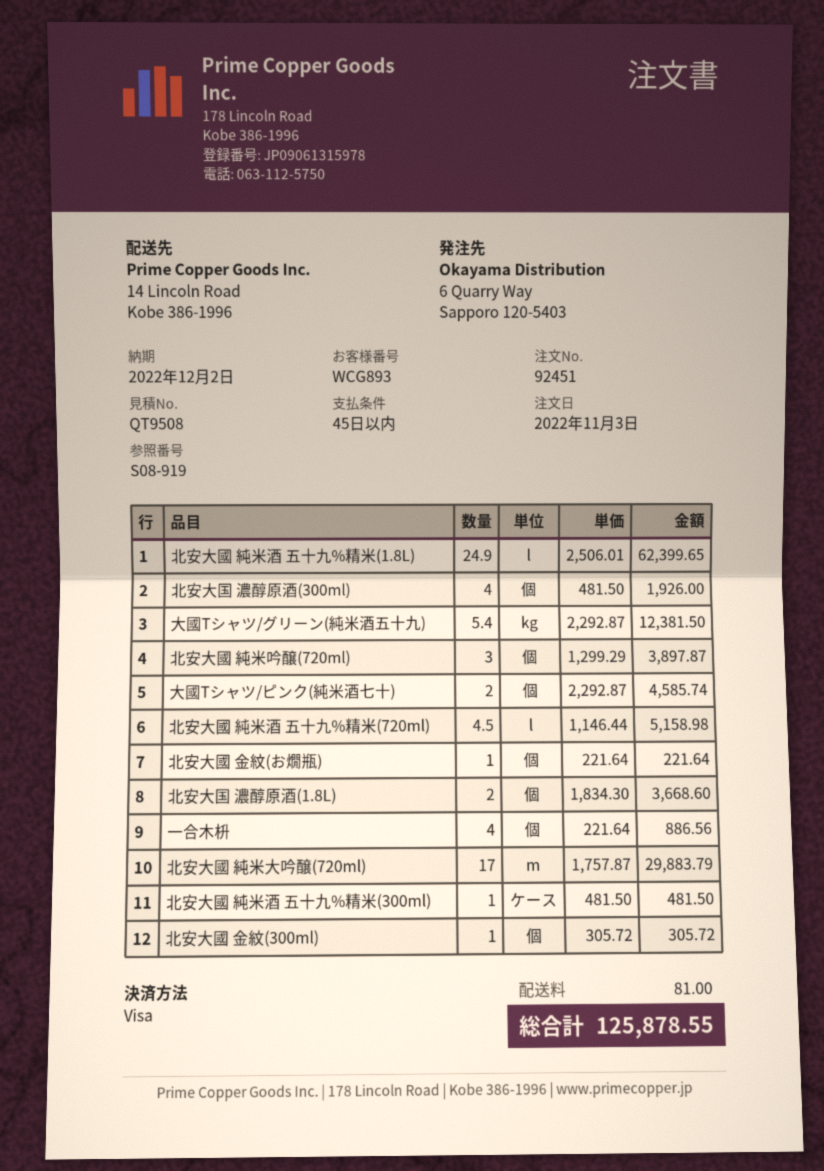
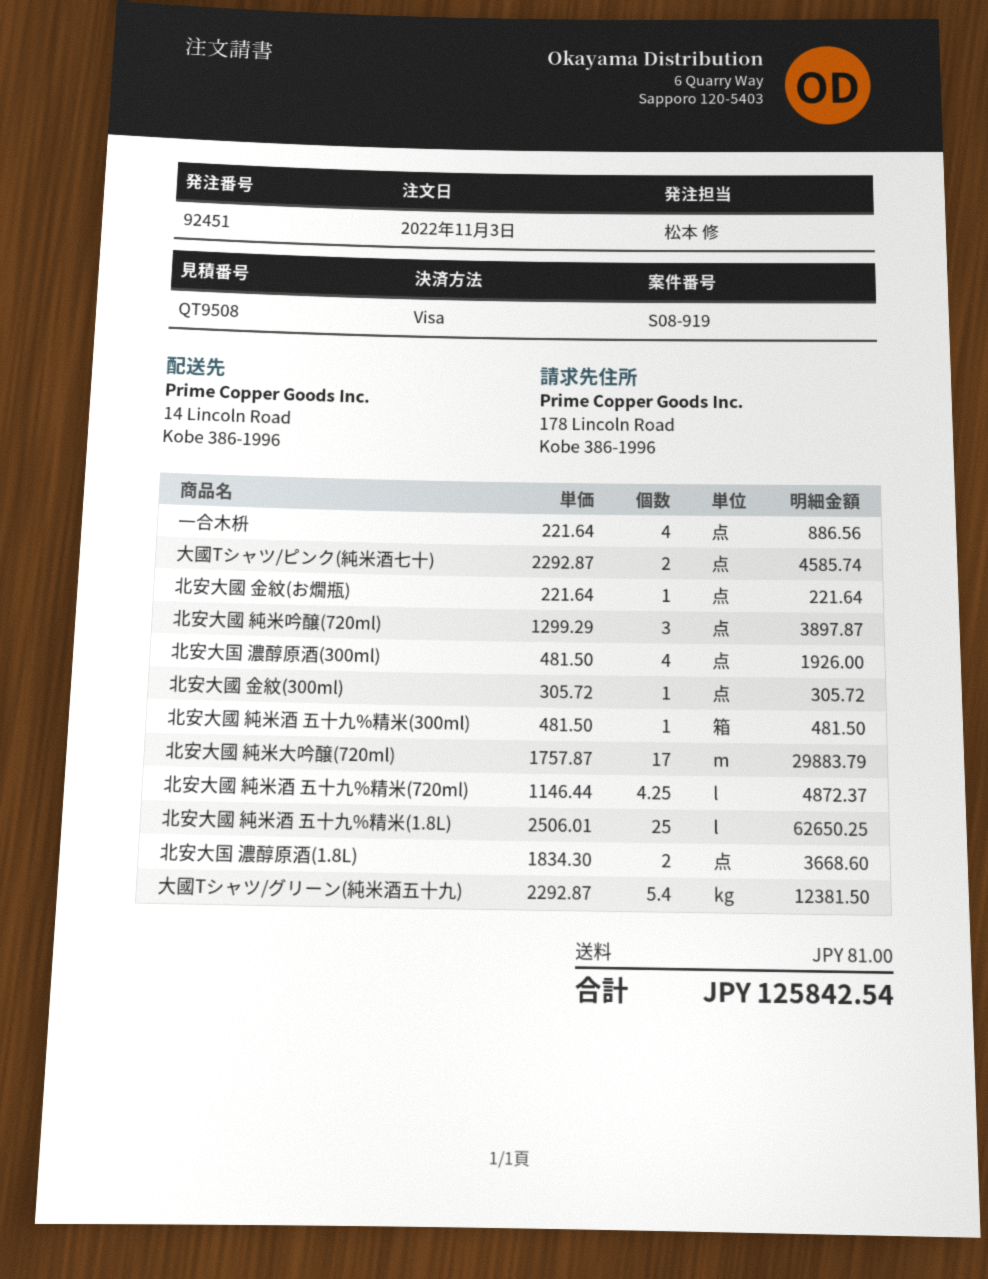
北安大國 純米酒 五十九%精米(1.8L): 24.9 x 2506.01 = 62399.65 -> 25 x 2506.01 = 62650.25
北安大國 純米酒 五十九%精米(720ml): 4.5 x 1146.44 = 5158.98 -> 4.25 x 1146.44 = 4872.37
total: 125878.55 -> 125842.54

